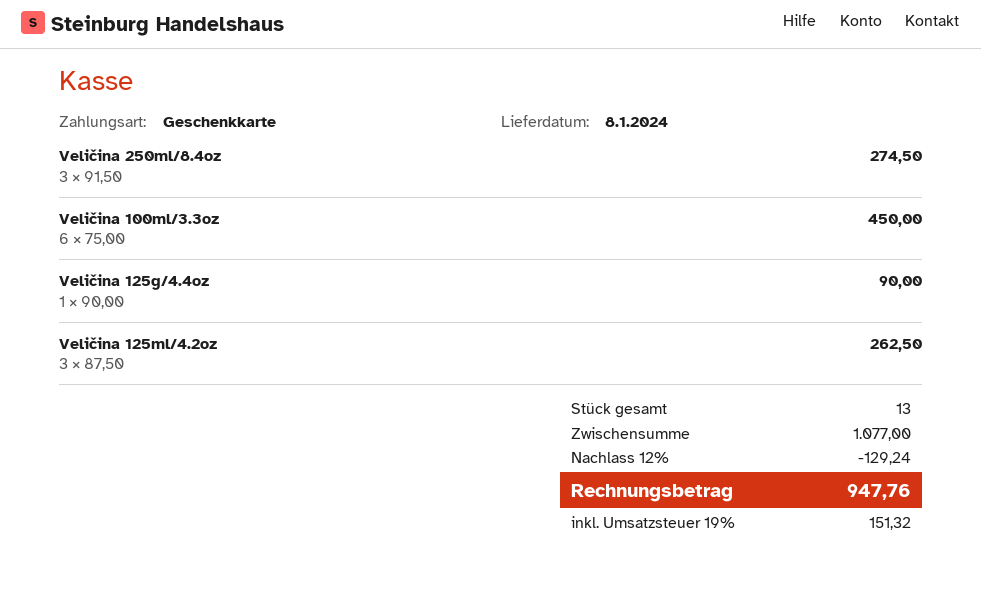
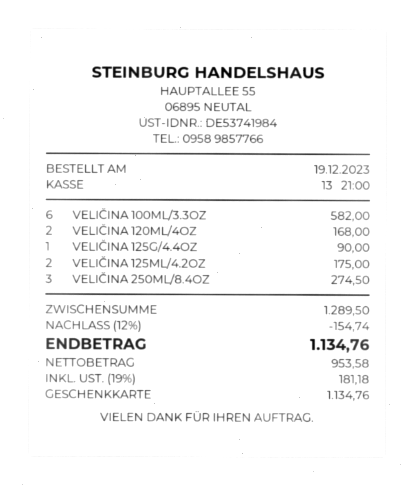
Veličina 100ml/3.3oz: 6 for 450.00 -> 6 for 582.00
Veličina 125ml/4.2oz: 3 for 262.50 -> 2 for 175.00
VELIČINA 120ML/4OZ: none -> 2 for 168.00
subtotal: 1077.00 -> 1289.50
discount: 12% = 129.24 -> 12% = 154.74
tax: 19% = 151.32 -> 19% = 181.18
total: 947.76 -> 1134.76

